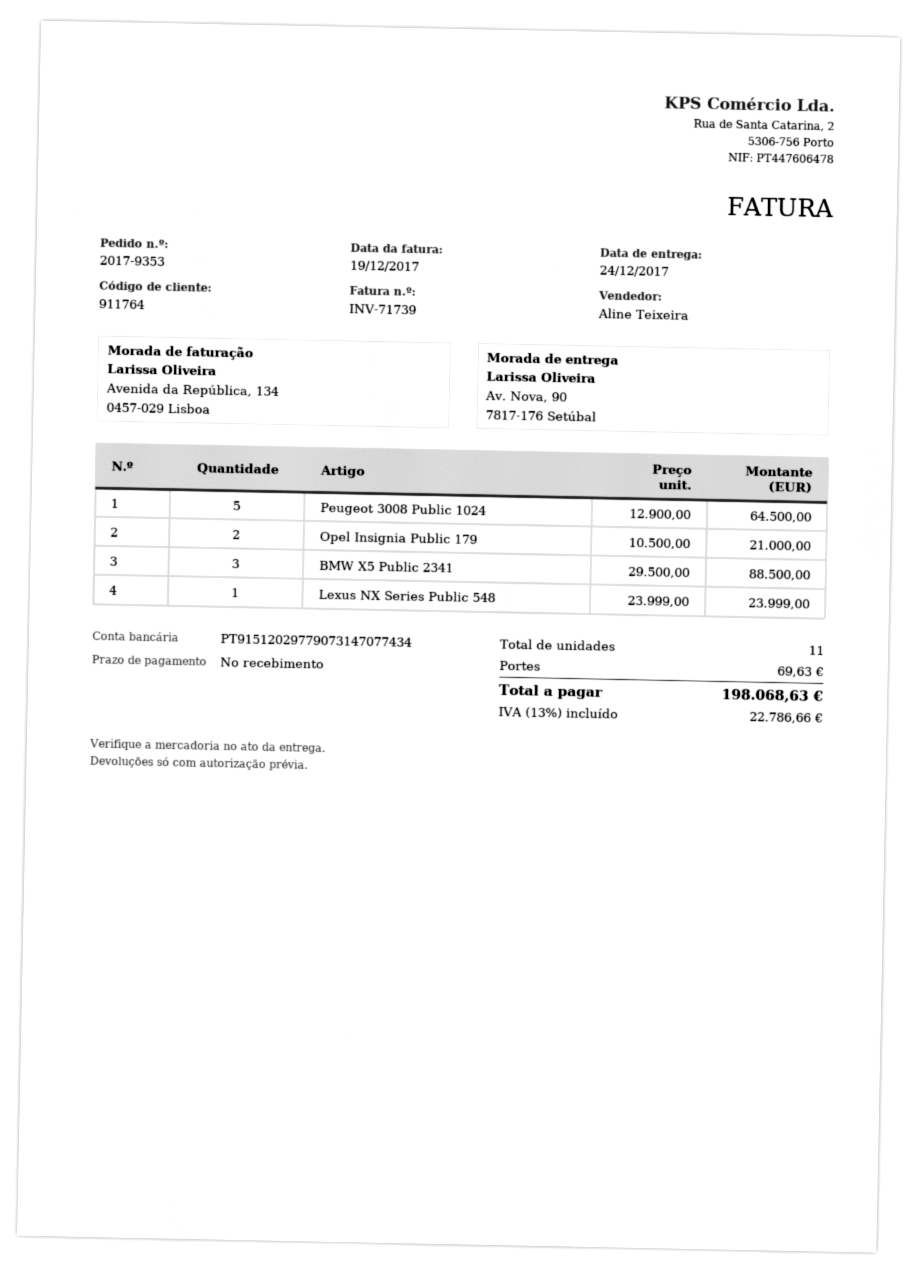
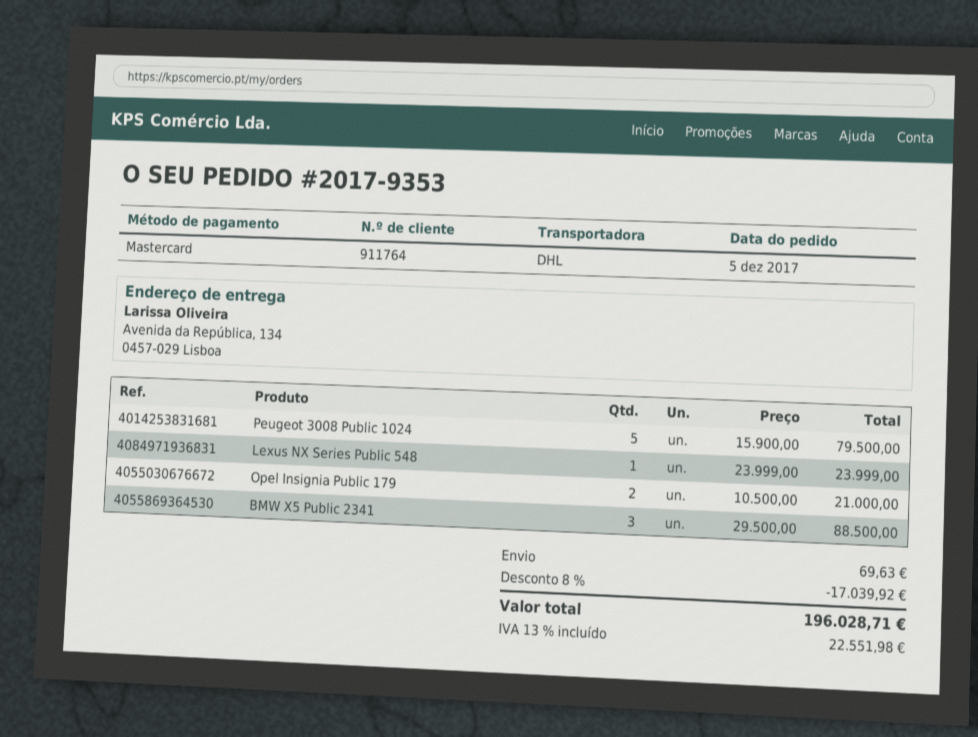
ship to: Av. Nova, 90, 7817-176 Setúbal -> Avenida da República, 134, 0457-029 Lisboa
Peugeot 3008 Public 1024: 5 x 12900.00 = 64500.00 -> 5 x 15900.00 = 79500.00
discount: none -> 8% = 17039.92
tax: 13% = 22786.66 -> 13% = 22551.98
total: 198068.63 -> 196028.71

